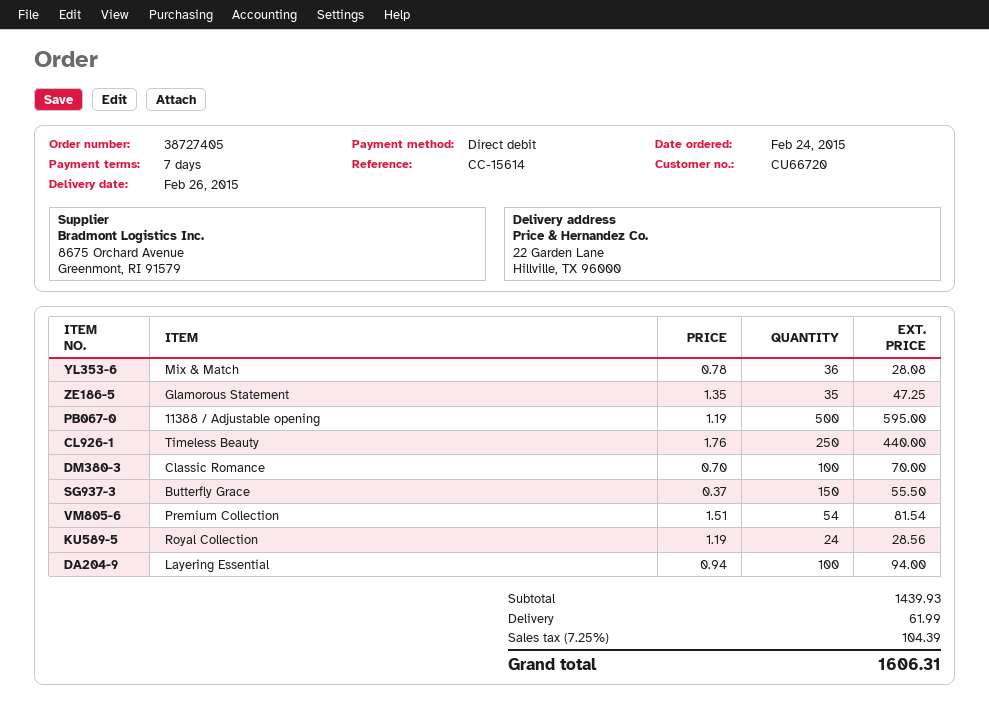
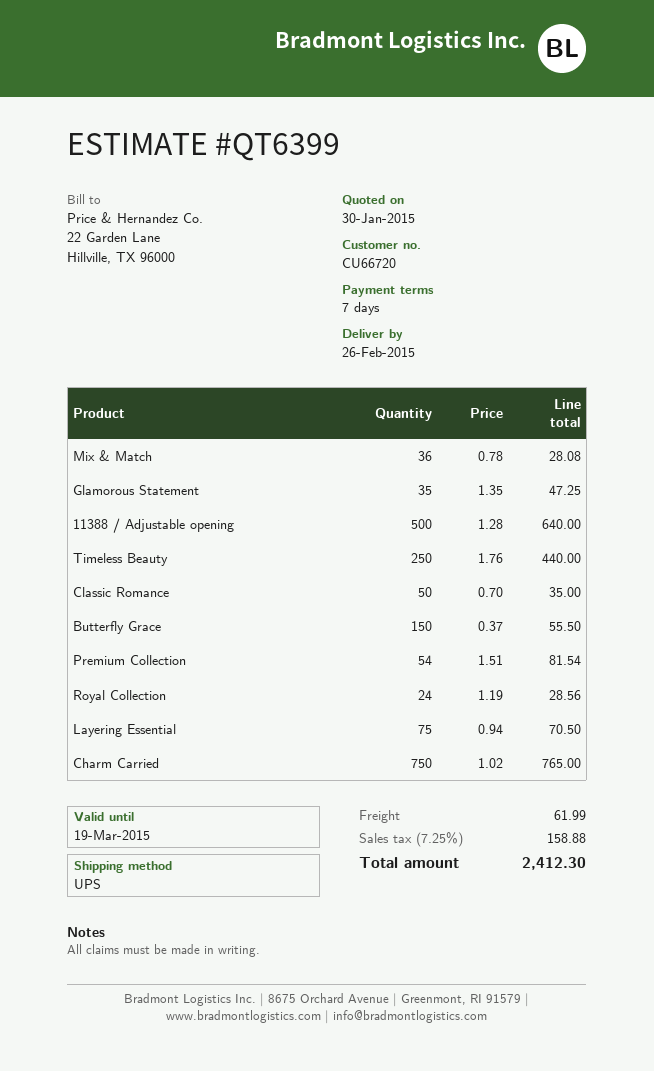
11388 / Adjustable opening: 500 x 1.19 = 595.00 -> 500 x 1.28 = 640.00
Classic Romance: 100 x 0.70 = 70.00 -> 50 x 0.70 = 35.00
Layering Essential: 100 x 0.94 = 94.00 -> 75 x 0.94 = 70.50
Charm Carried: none -> 750 x 1.02 = 765.00
tax: 7.25% = 104.39 -> 7.25% = 158.88
total: 1606.31 -> 2412.30

